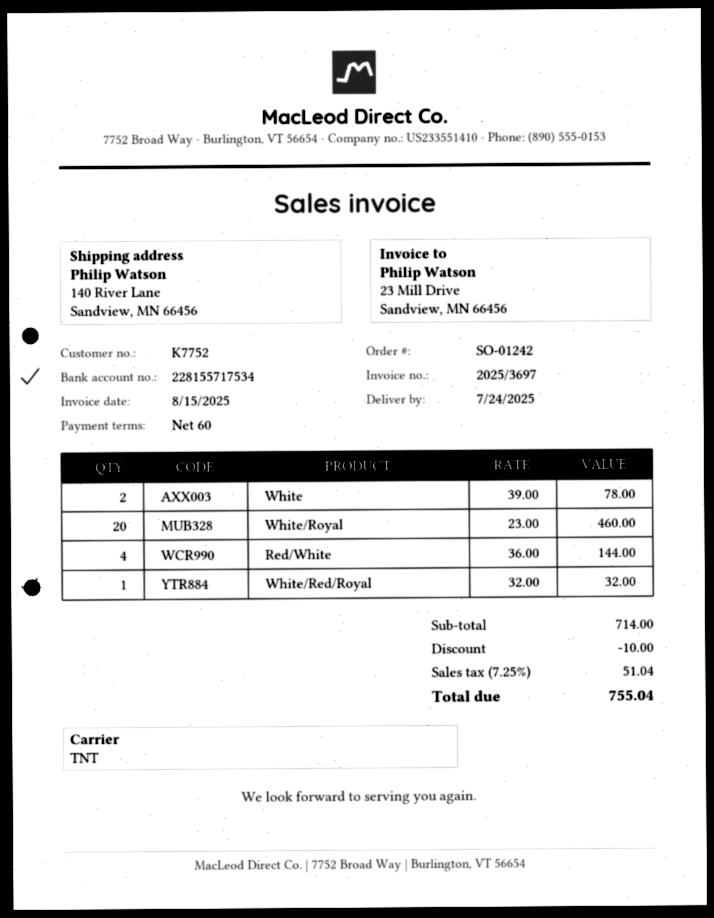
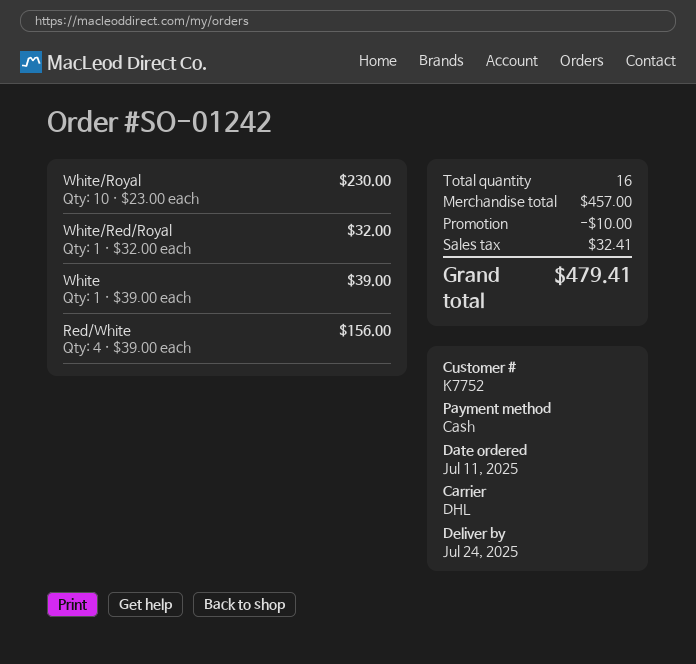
shipping method: TNT -> DHL
White: 2 x 39.00 = 78.00 -> 1 x 39.00 = 39.00
White/Royal: 20 x 23.00 = 460.00 -> 10 x 23.00 = 230.00
Red/White: 4 x 36.00 = 144.00 -> 4 x 39.00 = 156.00
subtotal: 714.00 -> 457.00
tax: 51.04 -> 32.41
total: 755.04 -> 479.41

